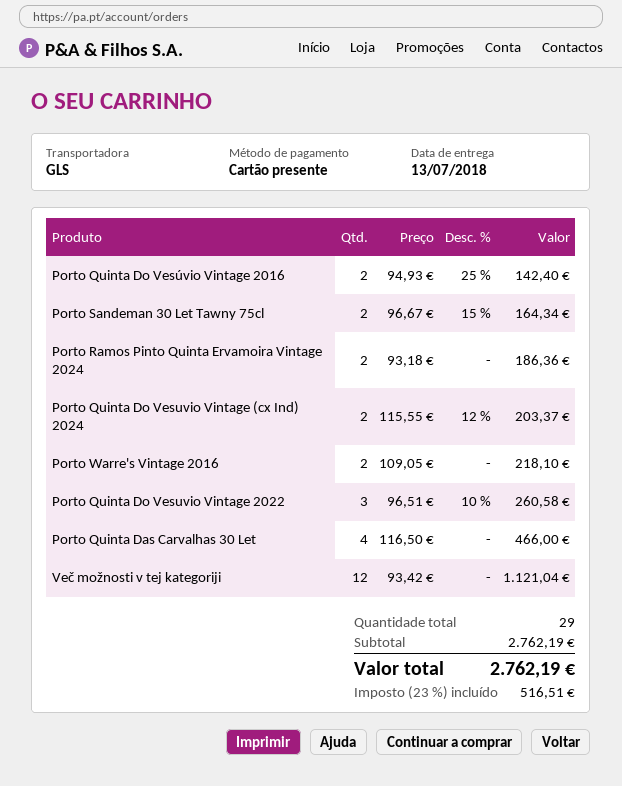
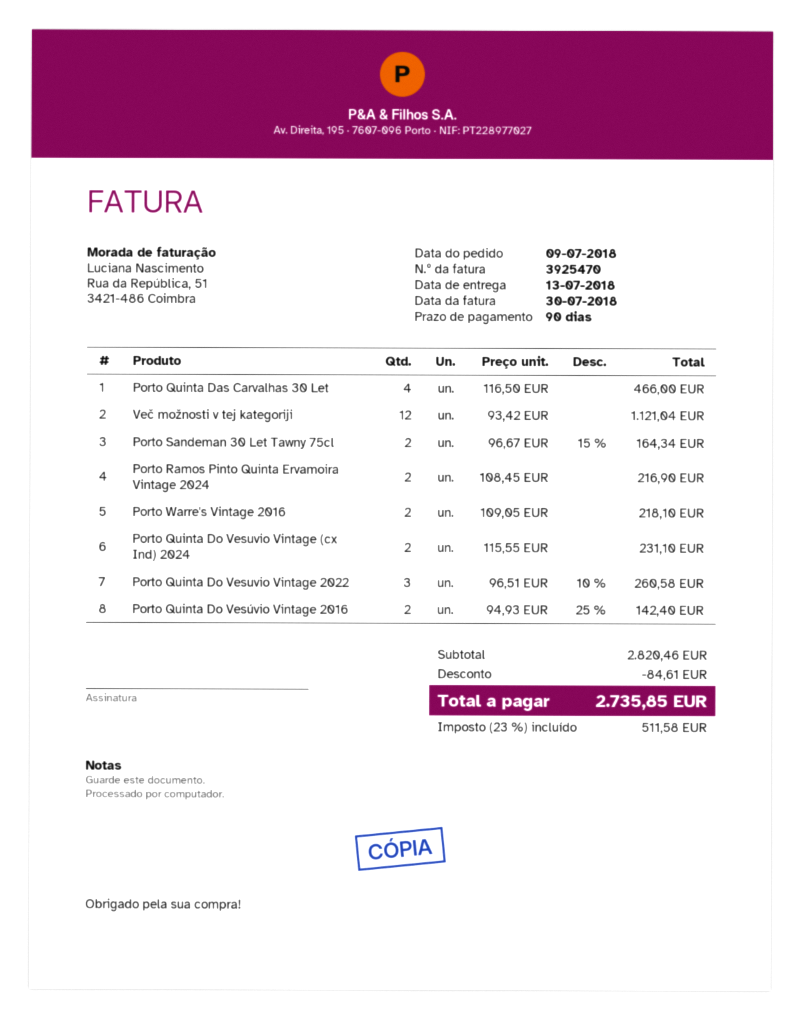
Porto Ramos Pinto Quinta Ervamoira Vintage 2024: 2 x 93.18 = 186.36 -> 2 x 108.45 = 216.90
Porto Quinta Do Vesuvio Vintage (cx Ind) 2024: 2 x 115.55 - 12% = 203.37 -> 2 x 115.55 = 231.10
subtotal: 2762.19 -> 2820.46
discount: none -> 84.61
tax: 23% = 516.51 -> 23% = 511.58
total: 2762.19 -> 2735.85

